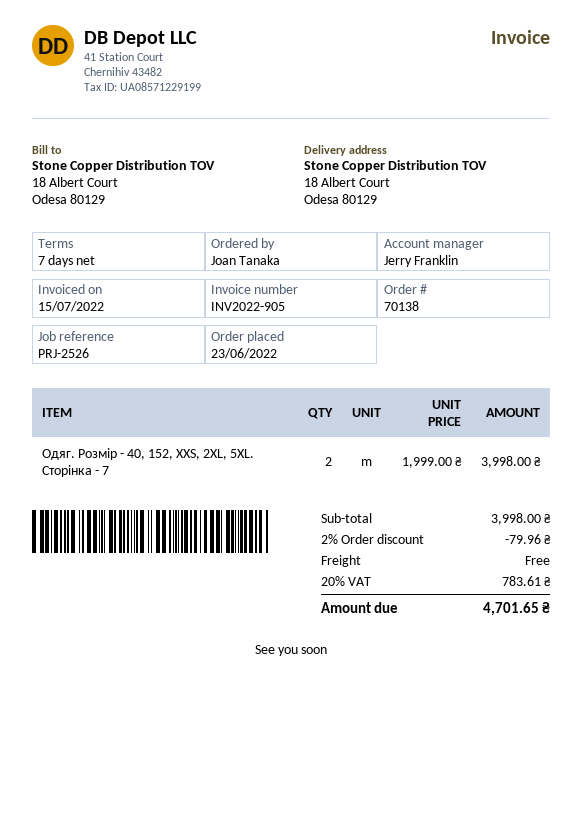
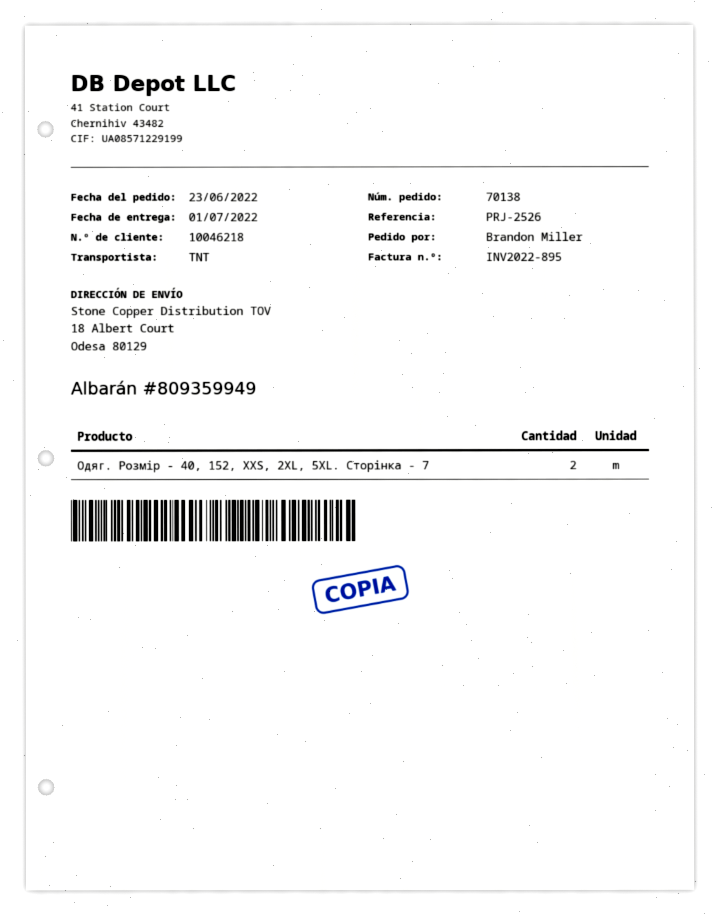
invoice number: INV2022-905 -> INV2022-895
ordered by: Joan Tanaka -> Brandon Miller

